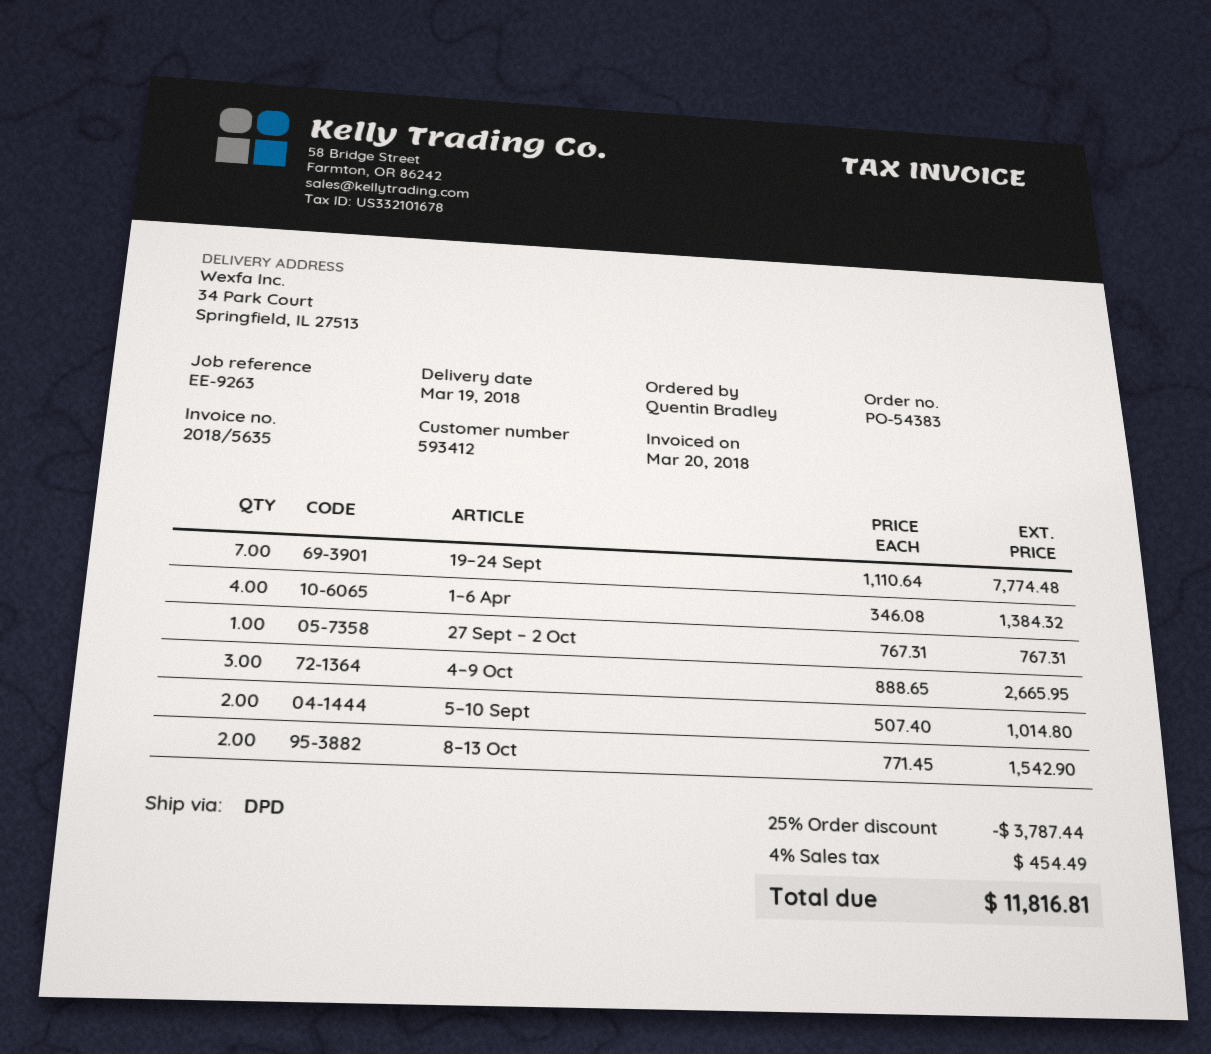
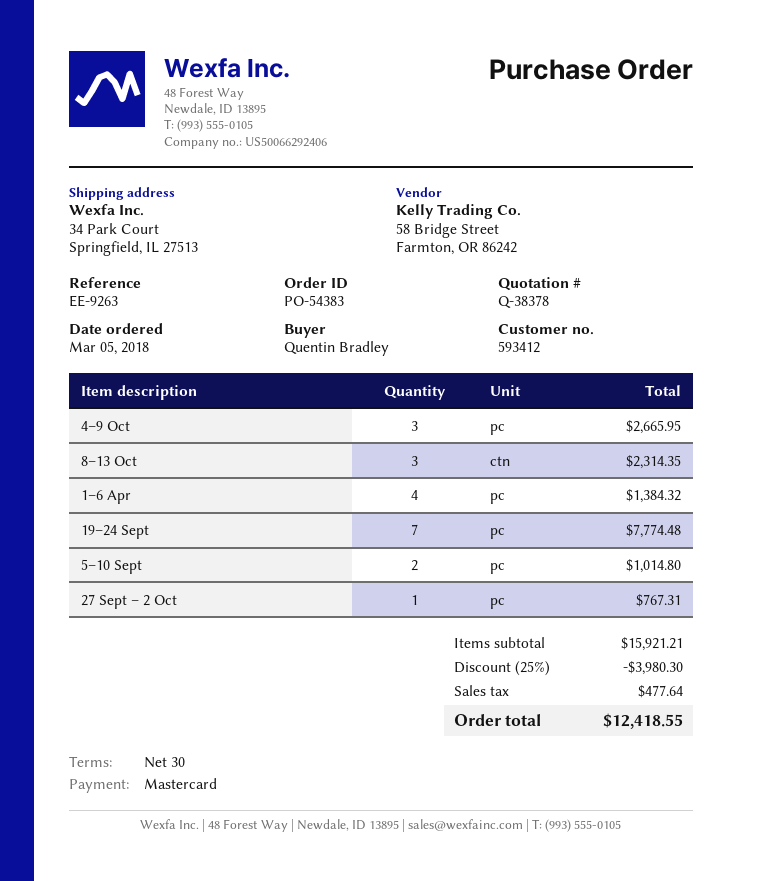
8–13 Oct: 2 for 1542.90 -> 3 for 2314.35
discount: 25% = 3787.44 -> 25% = 3980.30
tax: 454.49 -> 477.64
total: 11816.81 -> 12418.55

